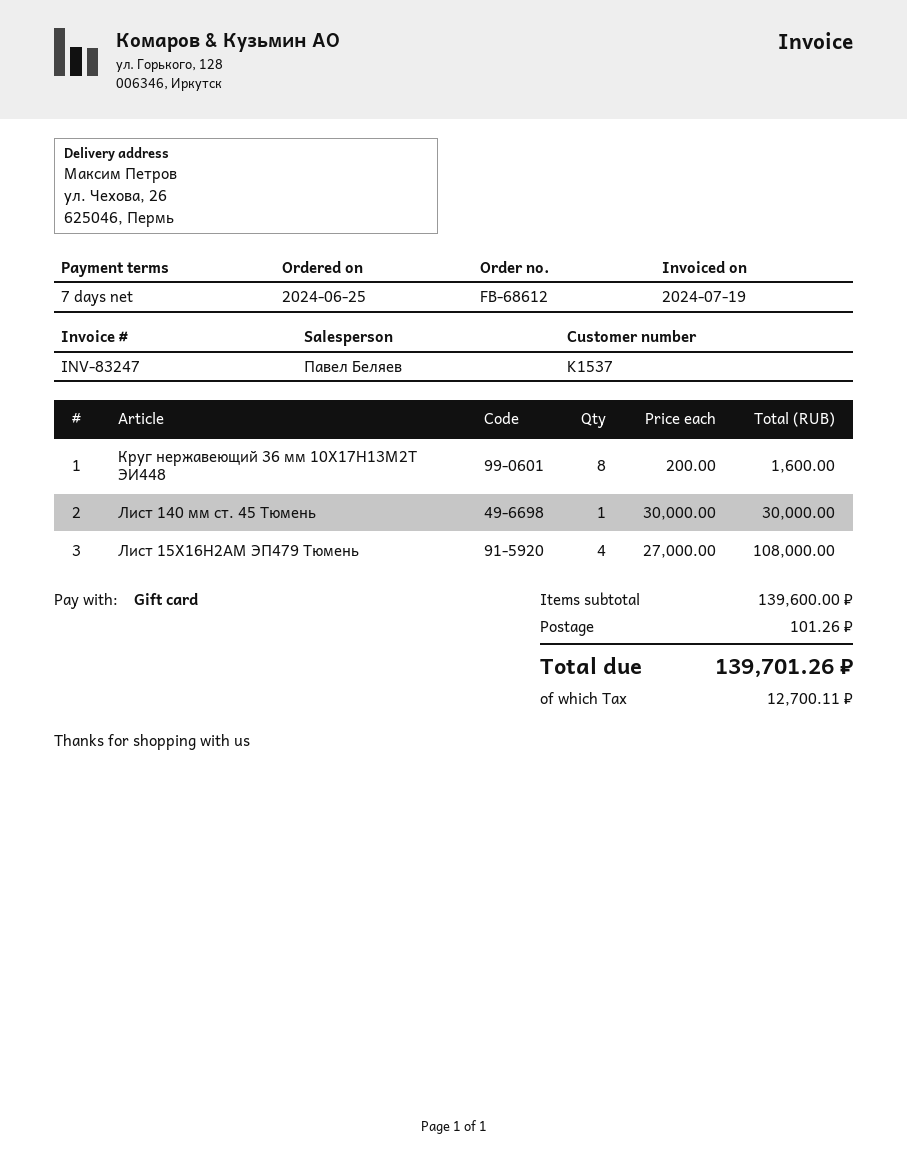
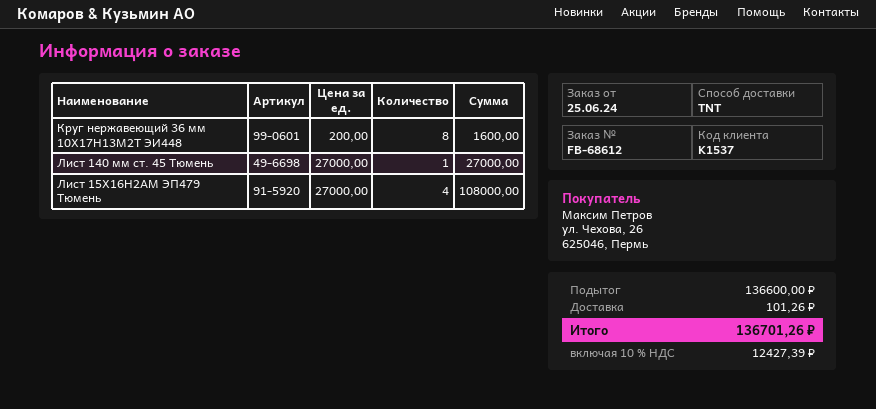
Лист 140 мм ст. 45 Тюмень: 1 x 30000.00 = 30000.00 -> 1 x 27000.00 = 27000.00
subtotal: 139600.00 -> 136600.00
tax: 12700.11 -> 12427.39
total: 139701.26 -> 136701.26

